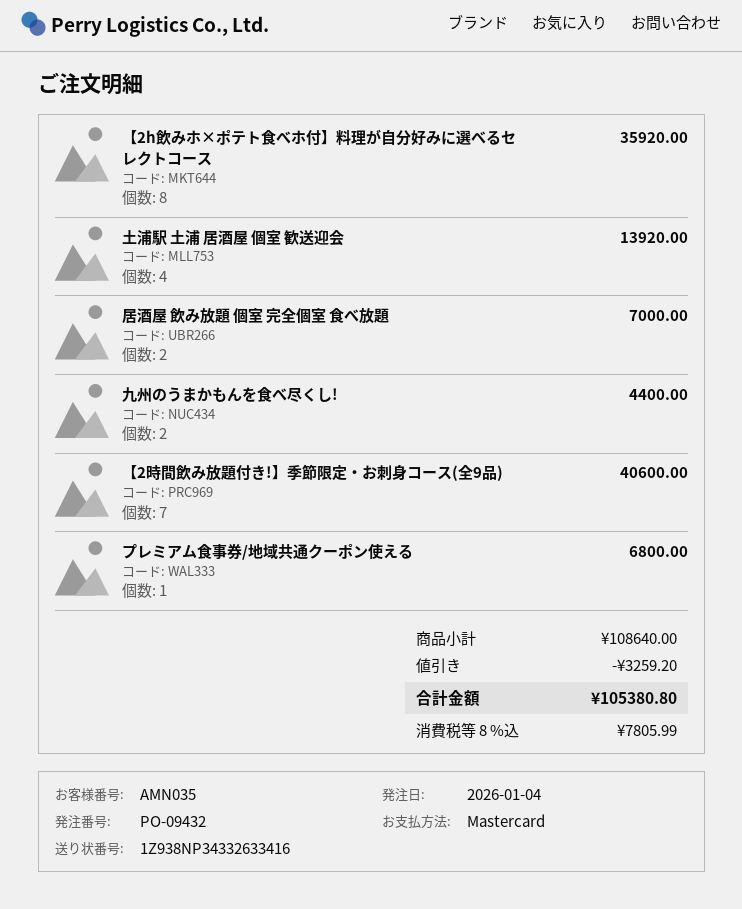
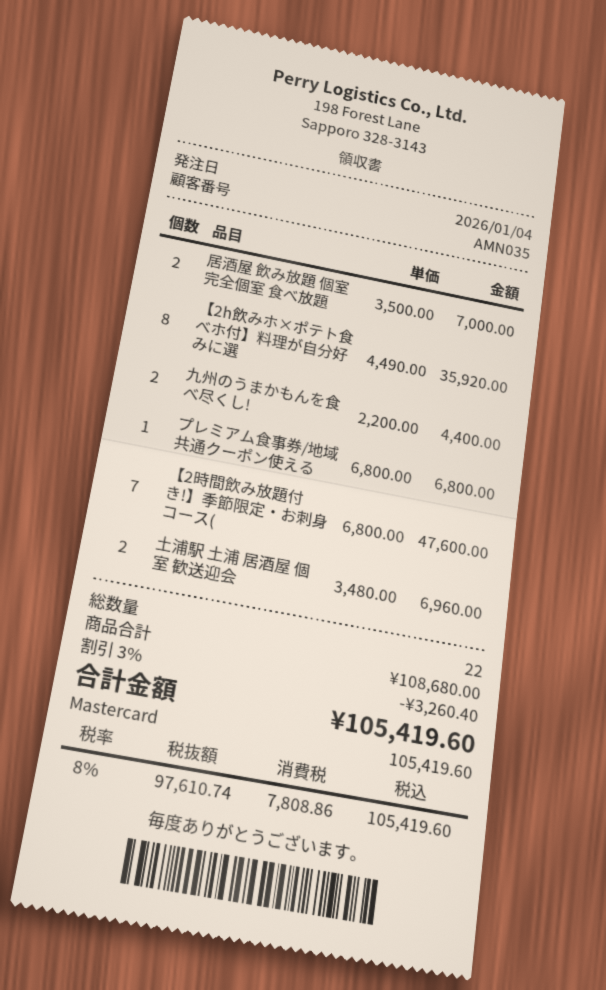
土浦駅 土浦 居酒屋 個室 歓送迎会: 4 for 13920.00 -> 2 for 6960.00
【2時間飲み放題付き!】季節限定・お刺身コース(全9品): 7 for 40600.00 -> 7 for 47600.00
subtotal: 108640.00 -> 108680.00
discount: 3259.20 -> 3260.40
tax: 8% = 7805.99 -> 8% = 7808.86
total: 105380.80 -> 105419.60

